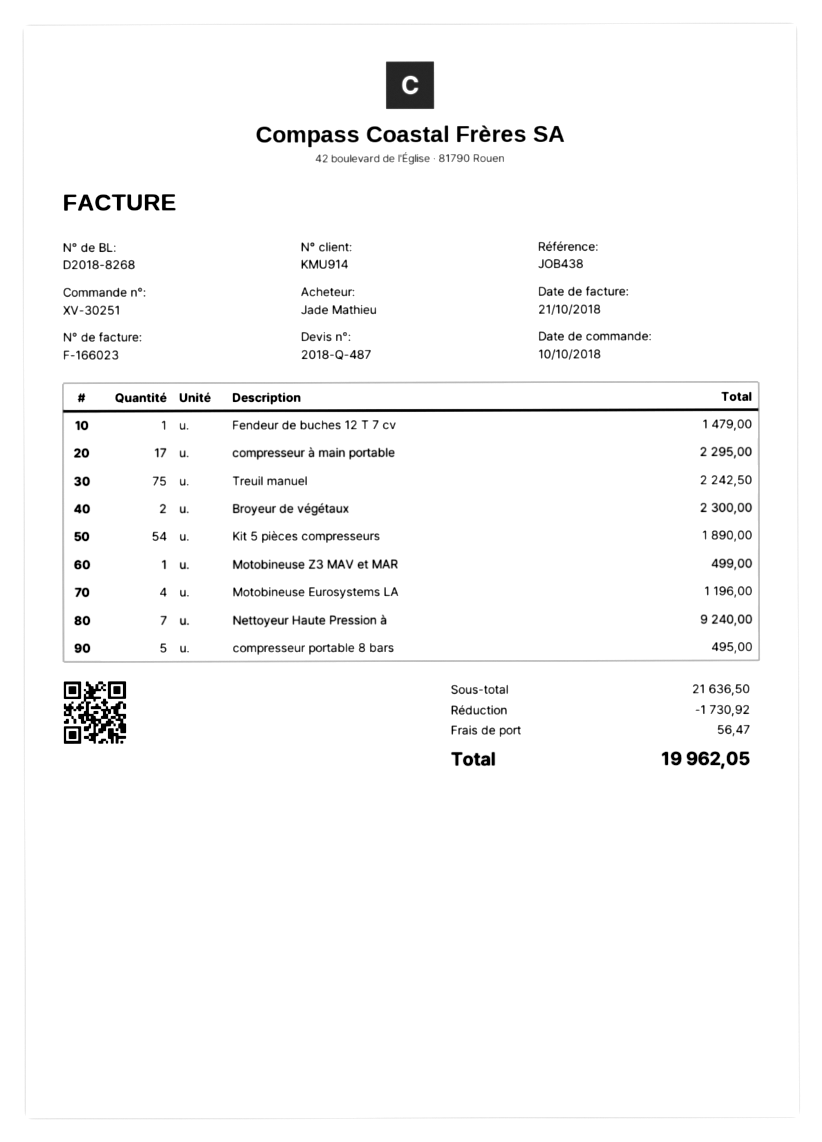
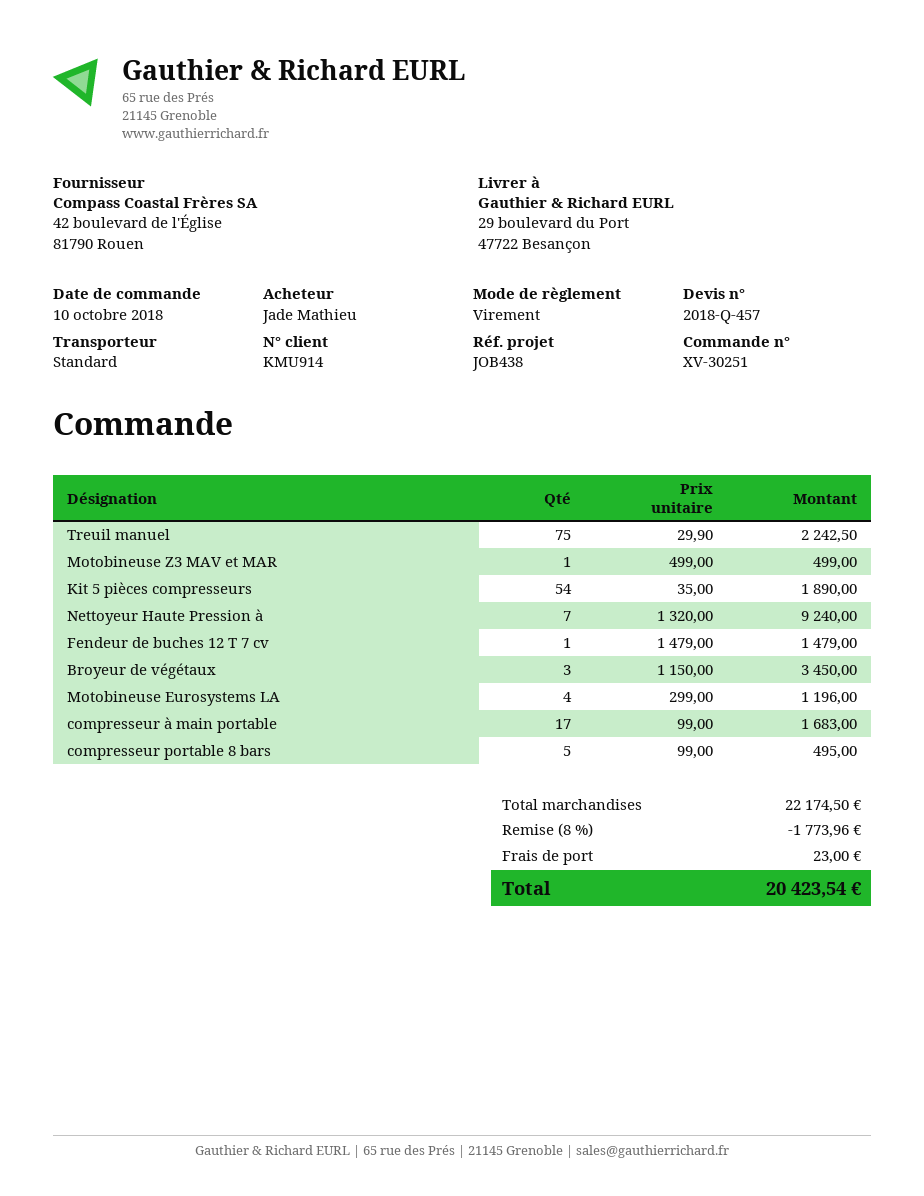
quote number: 2018-Q-487 -> 2018-Q-457
compresseur à main portable: 17 for 2295.00 -> 17 for 1683.00
Broyeur de végétaux: 2 for 2300.00 -> 3 for 3450.00
subtotal: 21636.50 -> 22174.50
discount: 1730.92 -> 1773.96
shipping: 56.47 -> 23.00
total: 19962.05 -> 20423.54

